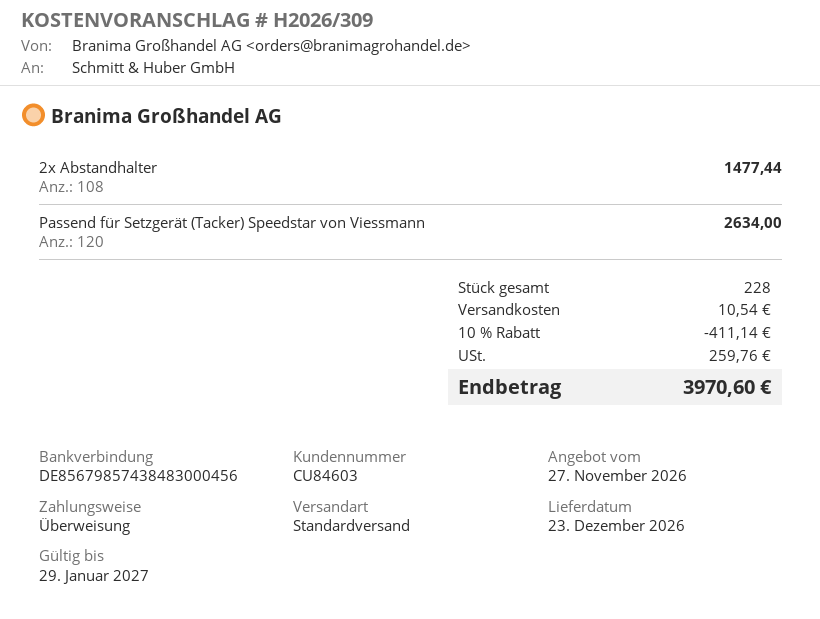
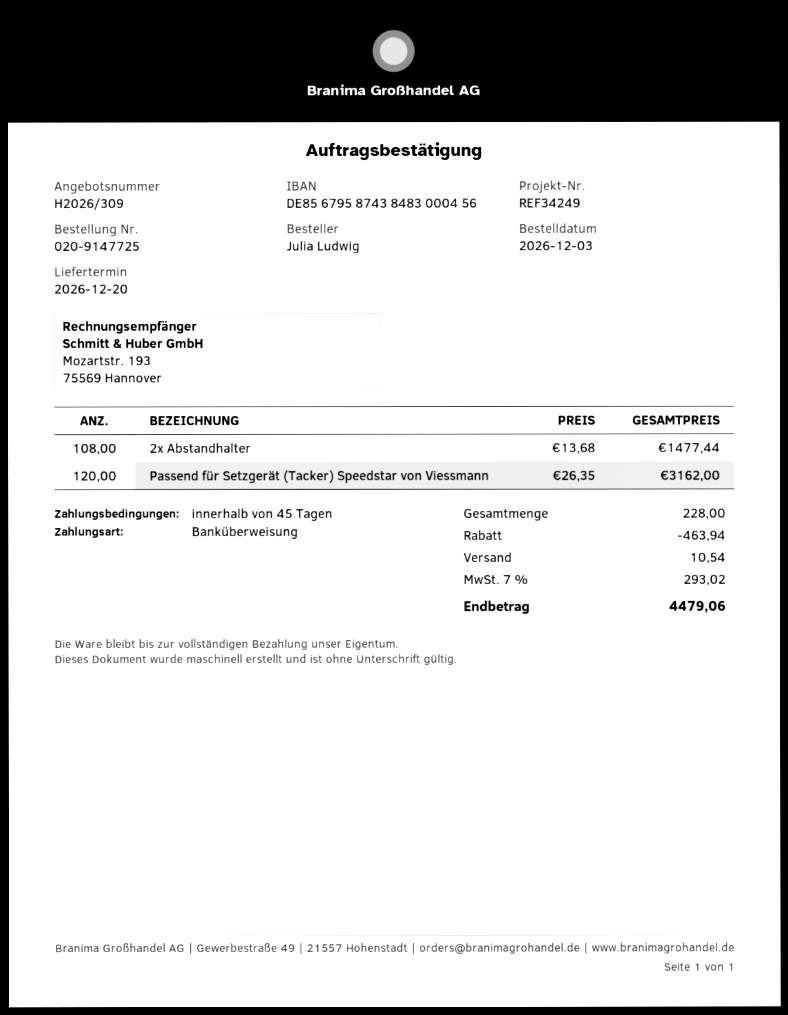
delivery date: 2026-12-23 -> 2026-12-20
bank account: DE85679857438483000456 -> DE85679587438483000456
Passend für Setzgerät (Tacker) Speedstar von Viessmann: 120 for 2634.00 -> 120 for 3162.00
discount: 411.14 -> 463.94
tax: 259.76 -> 293.02
total: 3970.60 -> 4479.06

